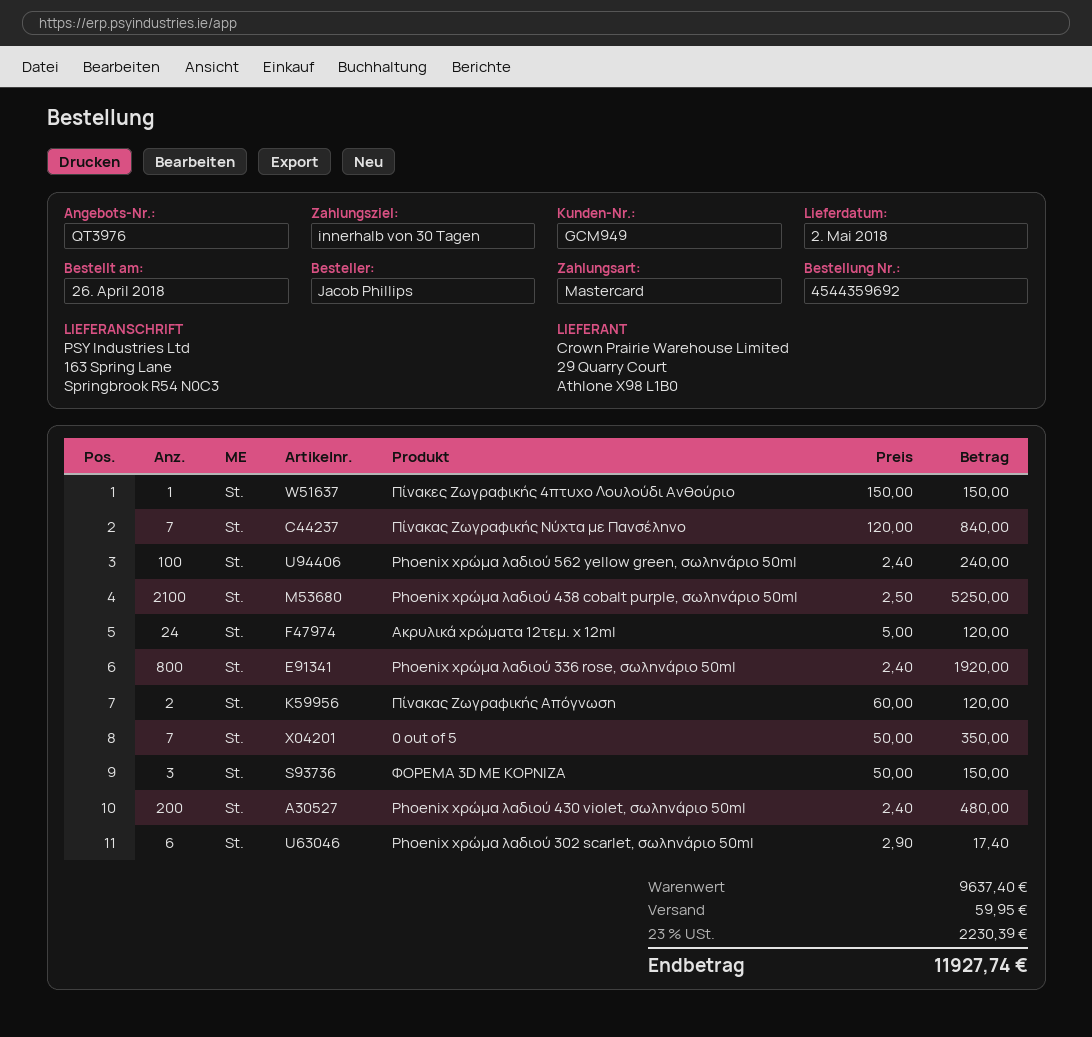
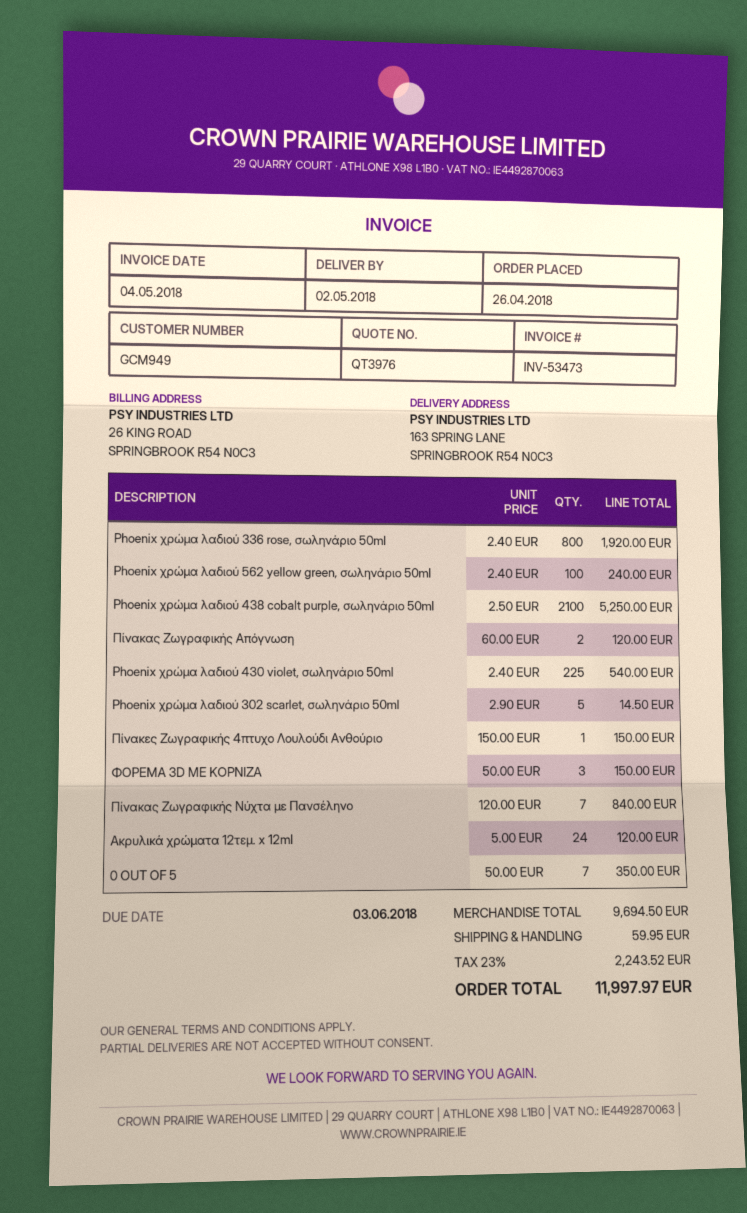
Phoenix χρώμα λαδιού 430 violet, σωληνάριο 50ml: 200 x 2.40 = 480.00 -> 225 x 2.40 = 540.00
Phoenix χρώμα λαδιού 302 scarlet, σωληνάριο 50ml: 6 x 2.90 = 17.40 -> 5 x 2.90 = 14.50
subtotal: 9637.40 -> 9694.50
tax: 23% = 2230.39 -> 23% = 2243.52
total: 11927.74 -> 11997.97

